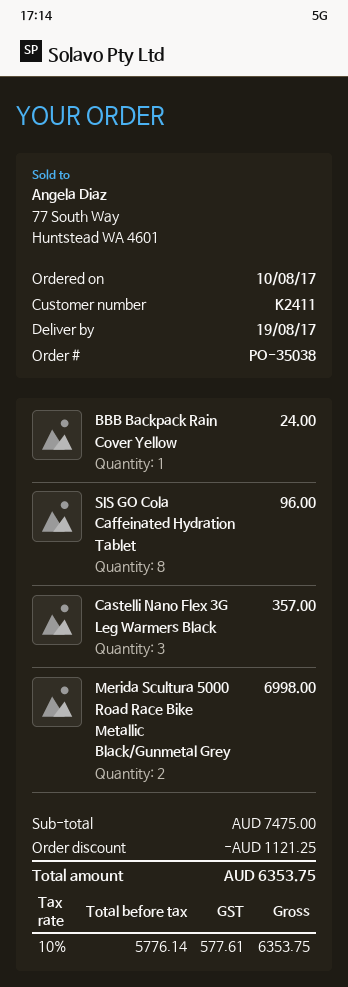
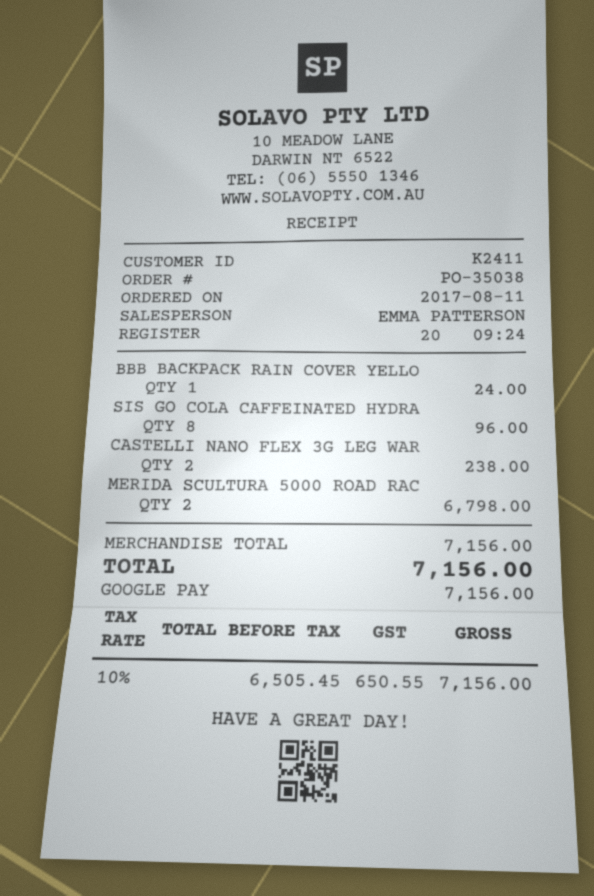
order date: 2017-08-10 -> 2017-08-11
Castelli Nano Flex 3G Leg Warmers Black: 3 for 357.00 -> 2 for 238.00
Merida Scultura 5000 Road Race Bike Metallic Black/Gunmetal Grey: 2 for 6998.00 -> 2 for 6798.00
subtotal: 7475.00 -> 7156.00
discount: 1121.25 -> none
net: 5776.14 -> 6505.45
tax: 10% = 577.61 -> 10% = 650.55
total: 6353.75 -> 7156.00

